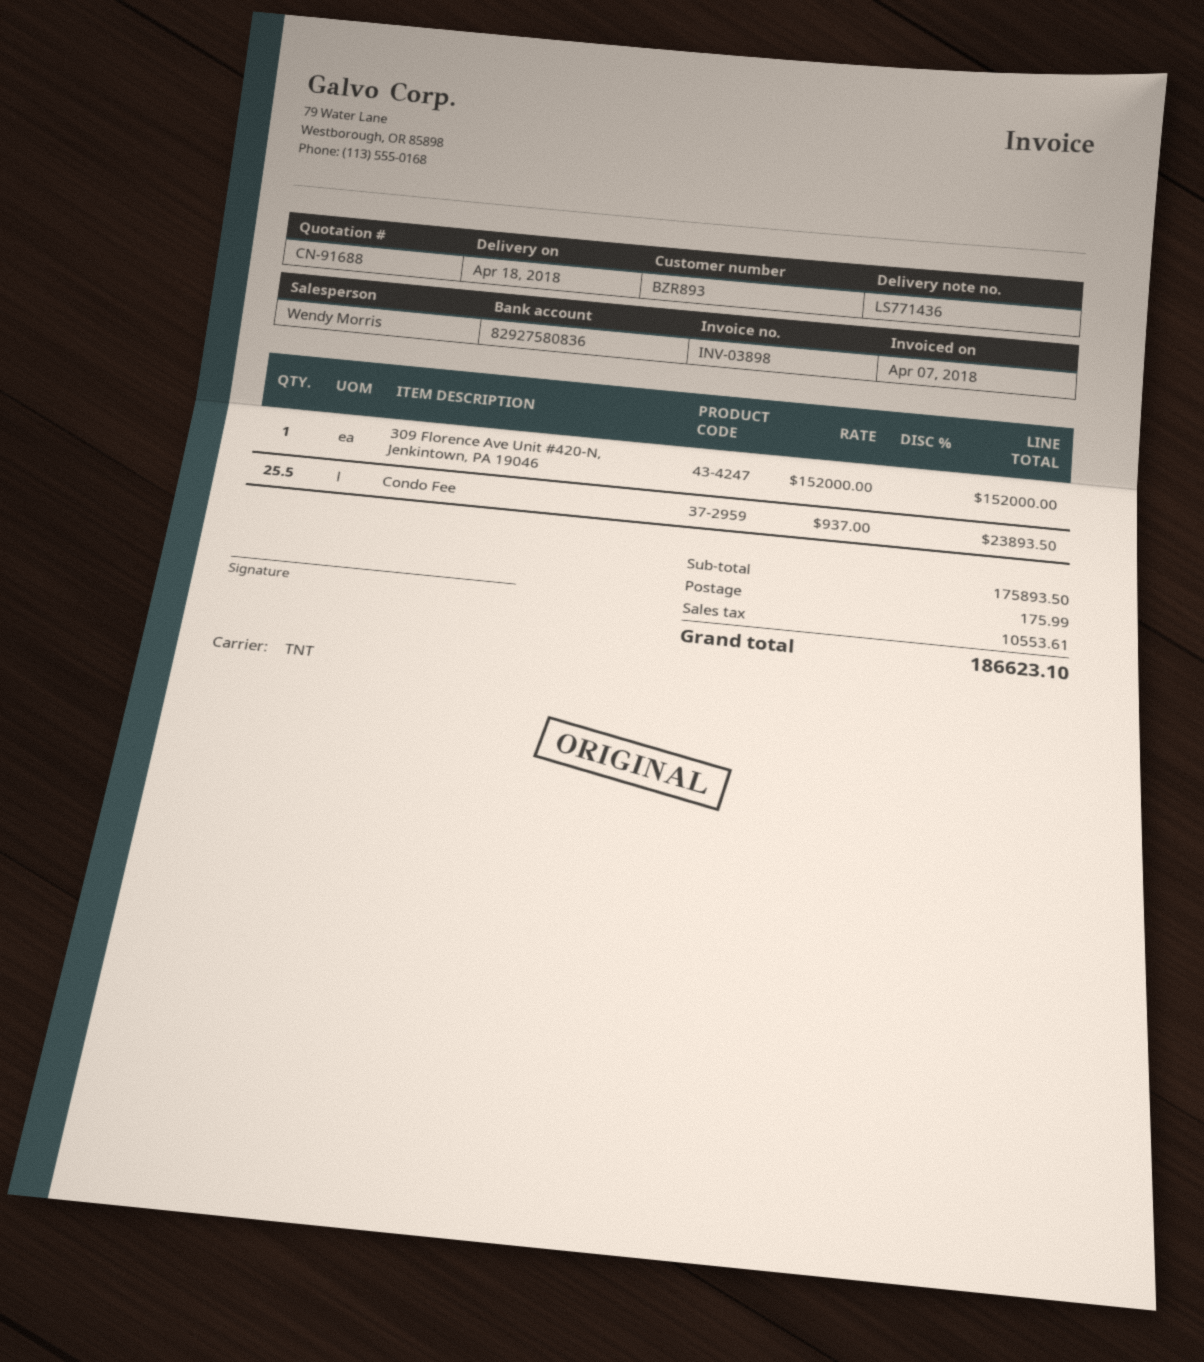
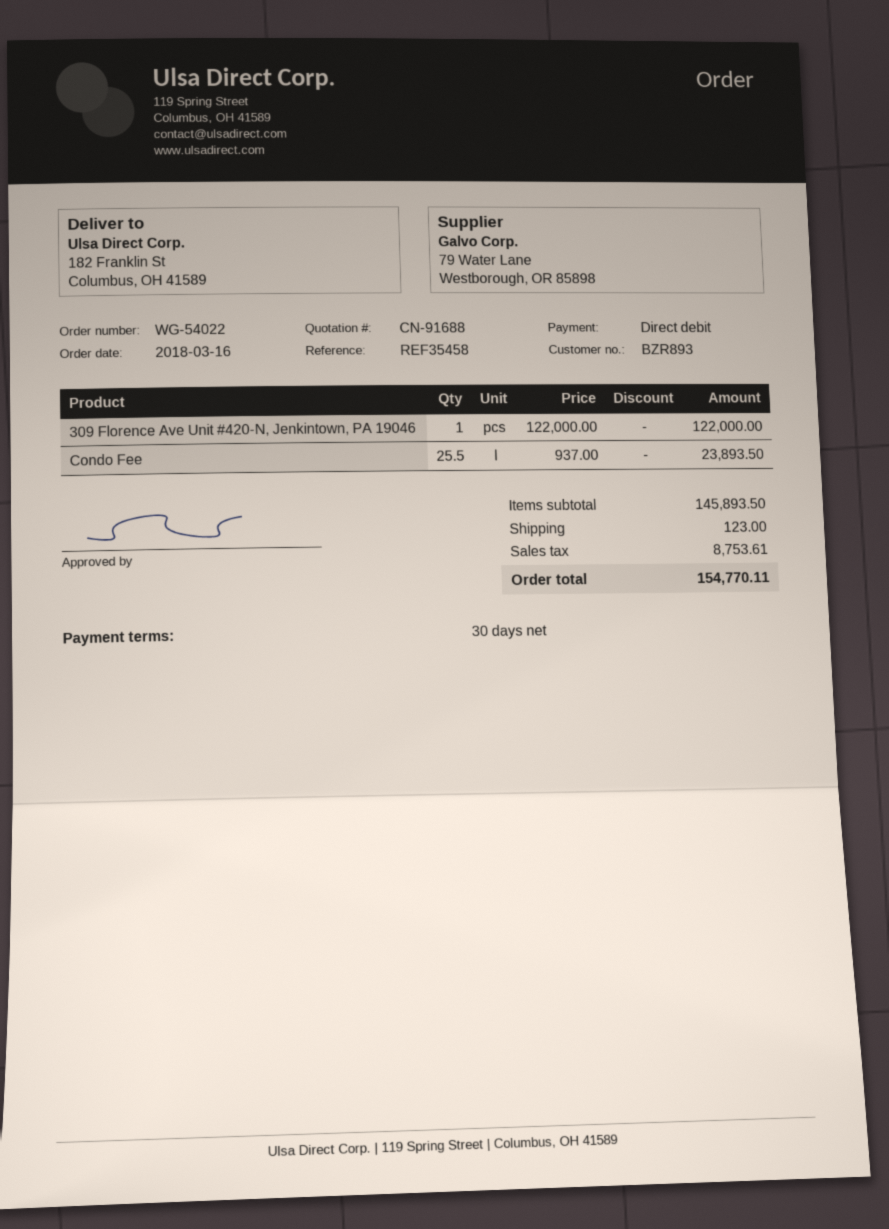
309 Florence Ave Unit #420-N, Jenkintown, PA 19046: 1 x 152000.00 = 152000.00 -> 1 x 122000.00 = 122000.00
subtotal: 175893.50 -> 145893.50
shipping: 175.99 -> 123.00
tax: 10553.61 -> 8753.61
total: 186623.10 -> 154770.11

